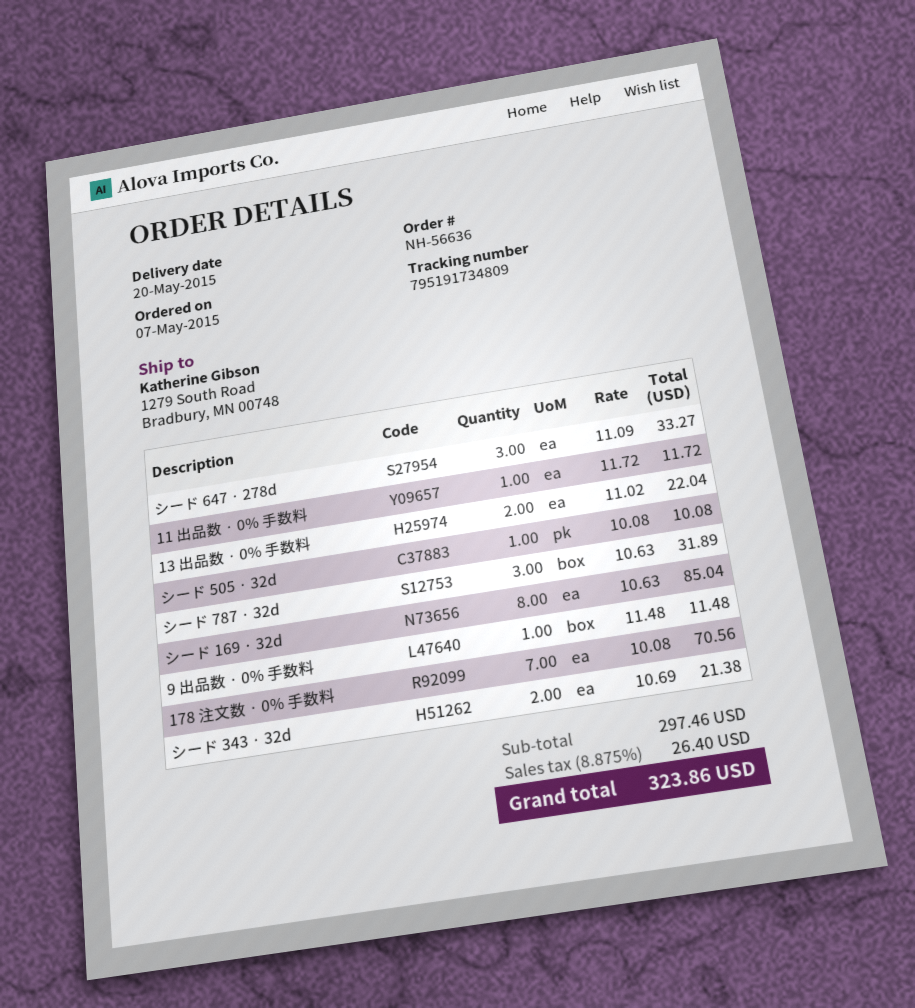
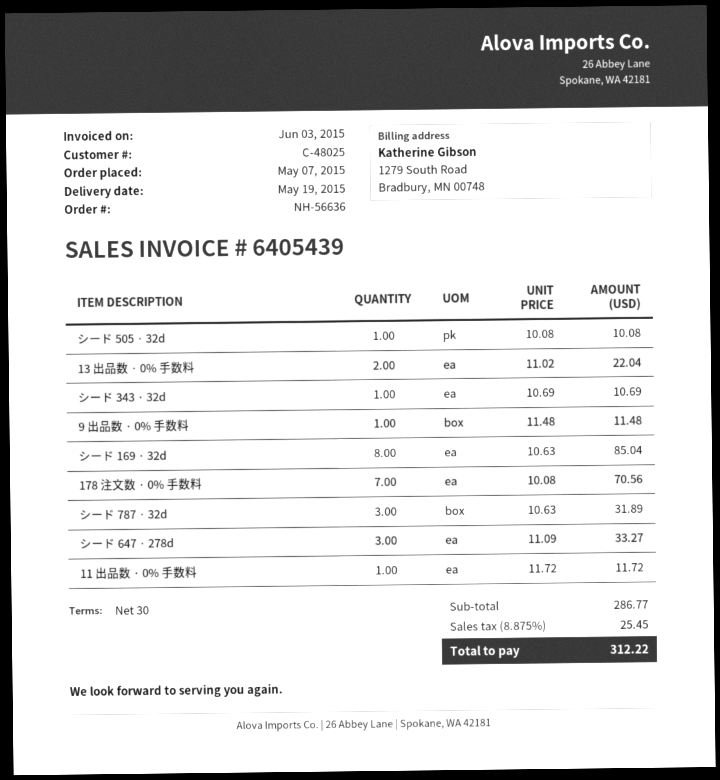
delivery date: 2015-05-20 -> 2015-05-19
シード 343 · 32d: 2 x 10.69 = 21.38 -> 1 x 10.69 = 10.69
subtotal: 297.46 -> 286.77
tax: 8.875% = 26.40 -> 8.875% = 25.45
total: 323.86 -> 312.22

